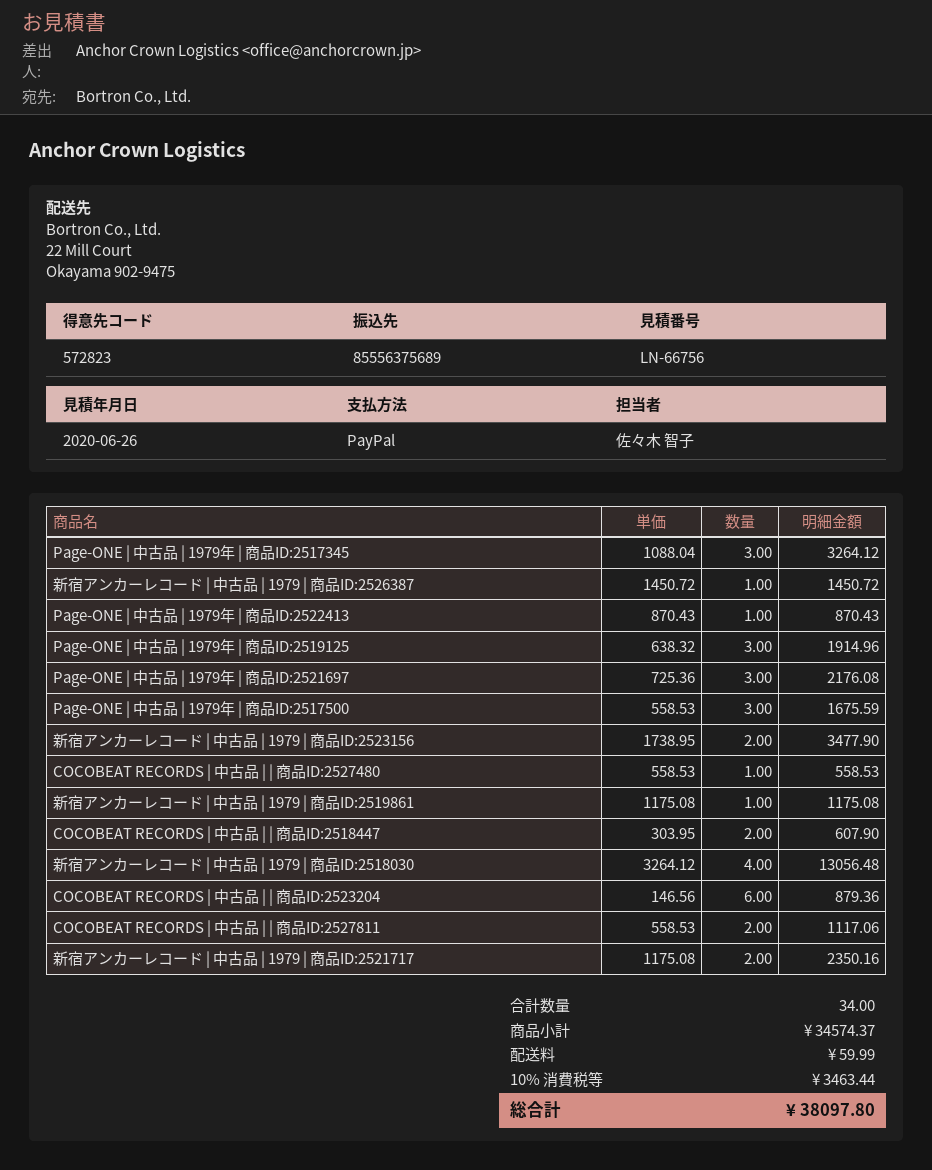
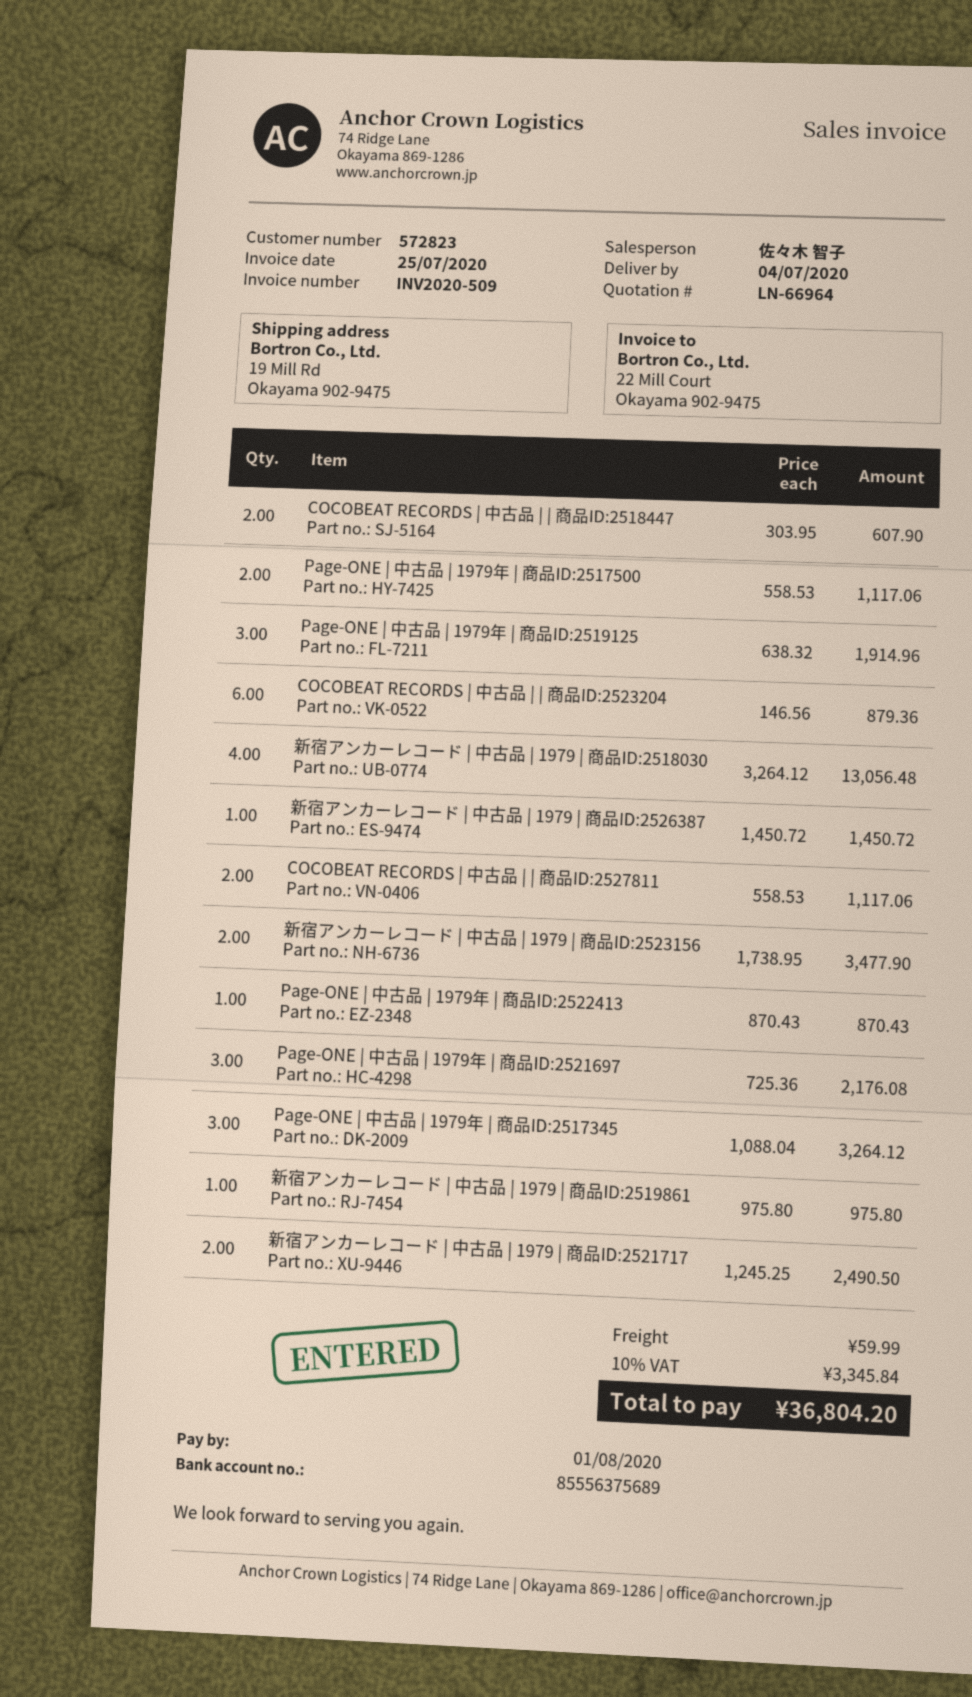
quote number: LN-66756 -> LN-66964
ship to: 22 Mill Court, Okayama 902-9475 -> 19 Mill Rd, Okayama 902-9475
Page-ONE | 中古品 | 1979年 | 商品ID:2517500: 3 x 558.53 = 1675.59 -> 2 x 558.53 = 1117.06
COCOBEAT RECORDS | 中古品 | | 商品ID:2527480: 1 x 558.53 = 558.53 -> none
新宿アンカーレコード | 中古品 | 1979 | 商品ID:2519861: 1 x 1175.08 = 1175.08 -> 1 x 975.80 = 975.80
新宿アンカーレコード | 中古品 | 1979 | 商品ID:2521717: 2 x 1175.08 = 2350.16 -> 2 x 1245.25 = 2490.50
tax: 10% = 3463.44 -> 10% = 3345.84
total: 38097.80 -> 36804.20

